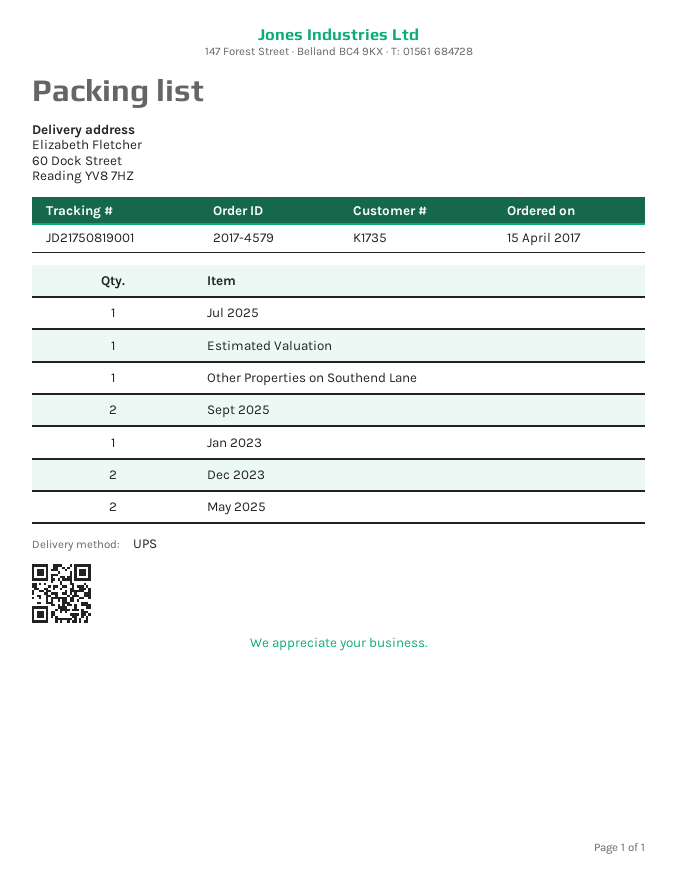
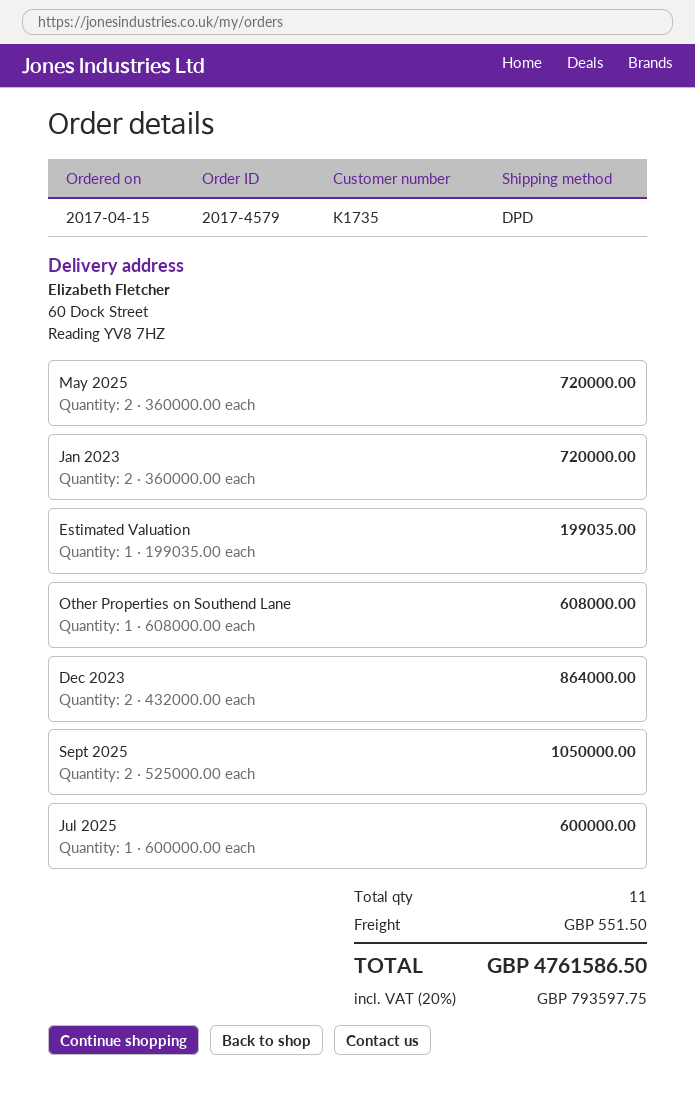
shipping method: UPS -> DPD
Jan 2023: 1 -> 2

